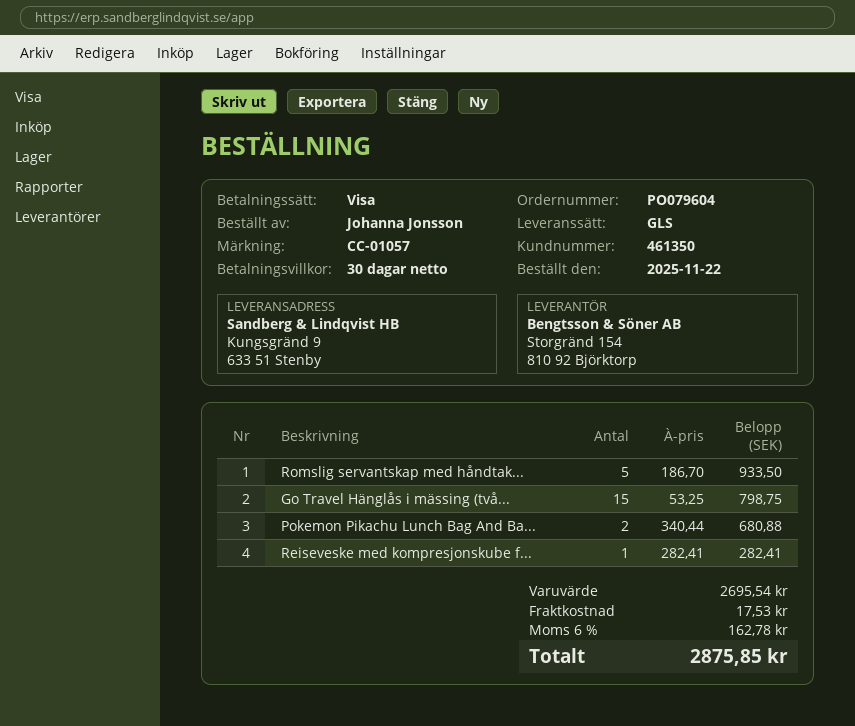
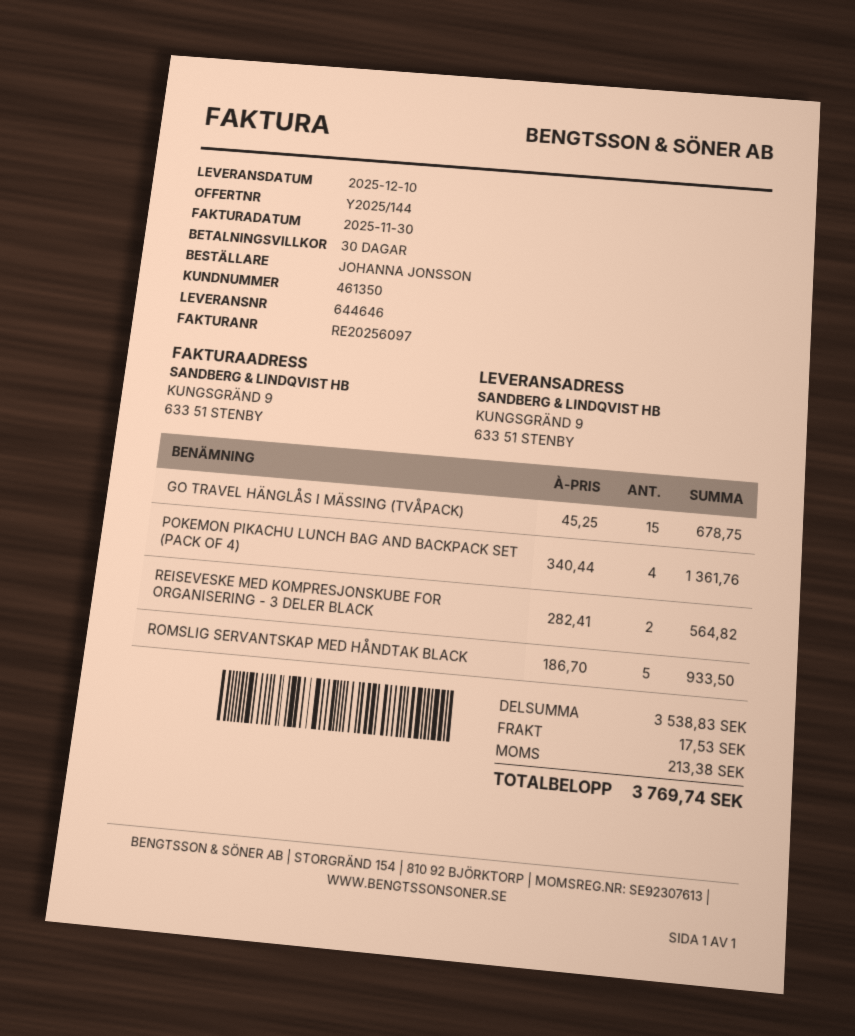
Go Travel Hänglås i mässing (två...: 15 x 53.25 = 798.75 -> 15 x 45.25 = 678.75
Pokemon Pikachu Lunch Bag And Ba...: 2 x 340.44 = 680.88 -> 4 x 340.44 = 1361.76
Reiseveske med kompresjonskube f...: 1 x 282.41 = 282.41 -> 2 x 282.41 = 564.82
subtotal: 2695.54 -> 3538.83
tax: 162.78 -> 213.38
total: 2875.85 -> 3769.74

